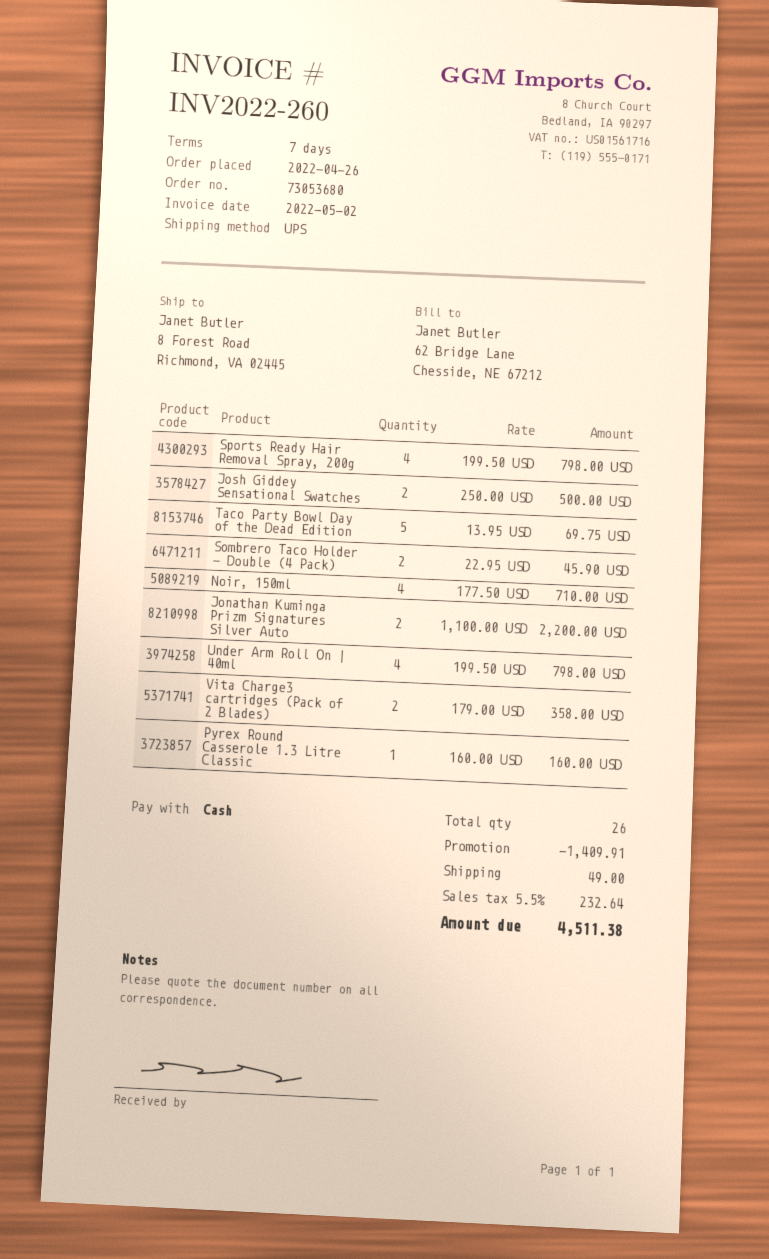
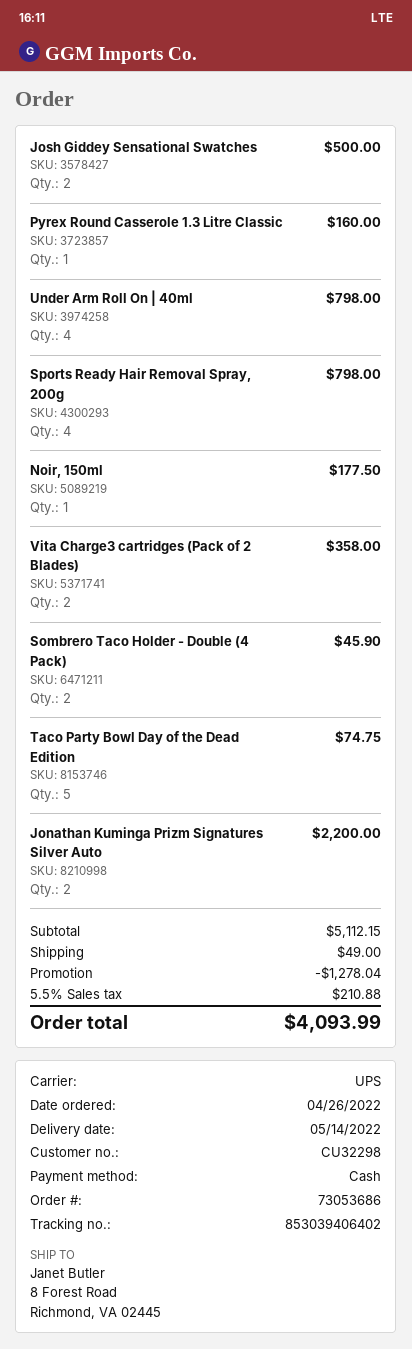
order number: 73053680 -> 73053686
Taco Party Bowl Day of the Dead Edition: 5 for 69.75 -> 5 for 74.75
Noir, 150ml: 4 for 710.00 -> 1 for 177.50
discount: 1409.91 -> 1278.04
tax: 5.5% = 232.64 -> 5.5% = 210.88
total: 4511.38 -> 4093.99

